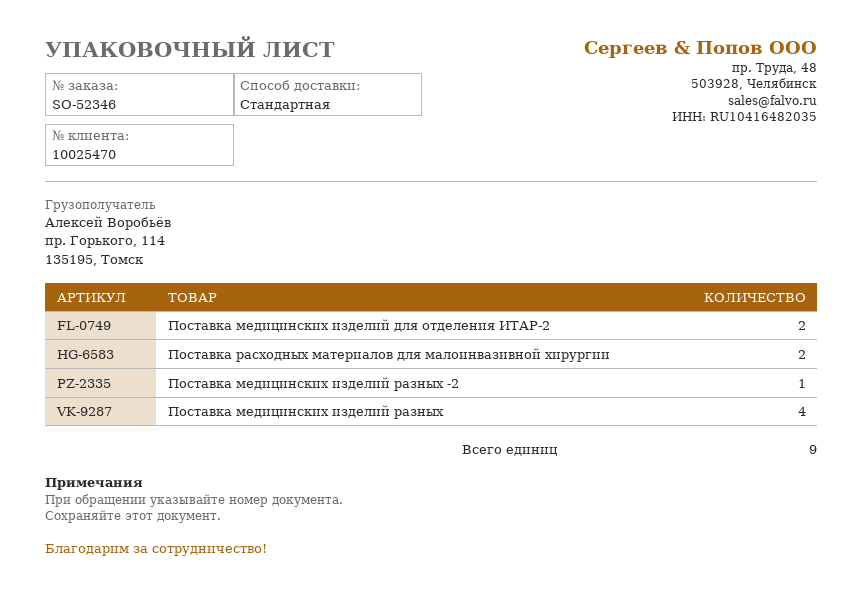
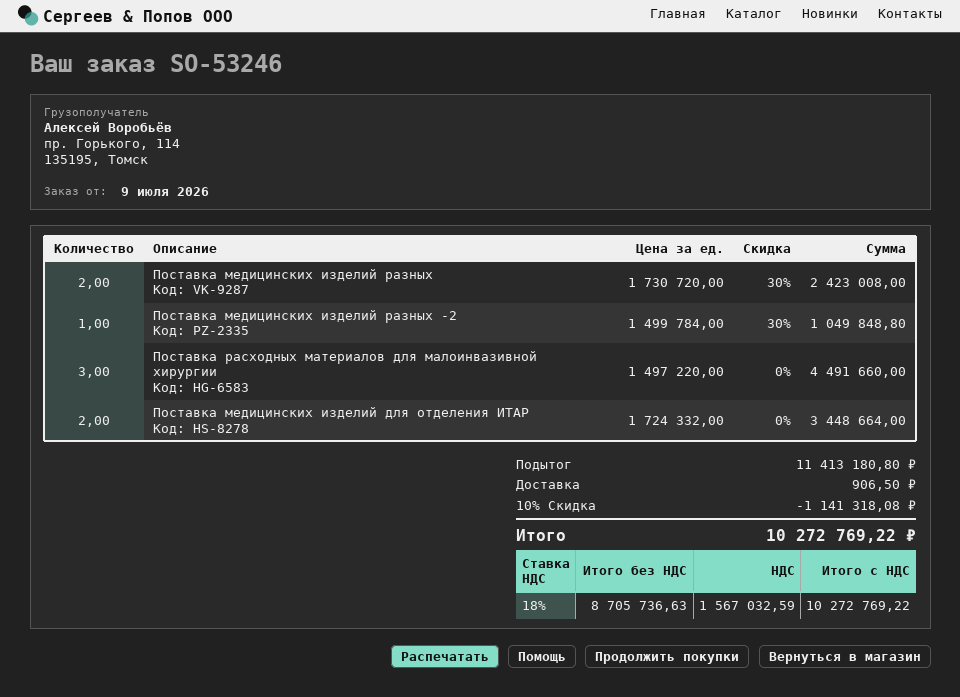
order number: SO-52346 -> SO-53246
Поставка медицинских изделий для отделения ИТАР-2: 2 -> none
Поставка расходных материалов для малоинвазивной хирургии: 2 -> 3
Поставка медицинских изделий разных: 4 -> 2
Поставка медицинских изделий для отделения ИТАР: none -> 2

